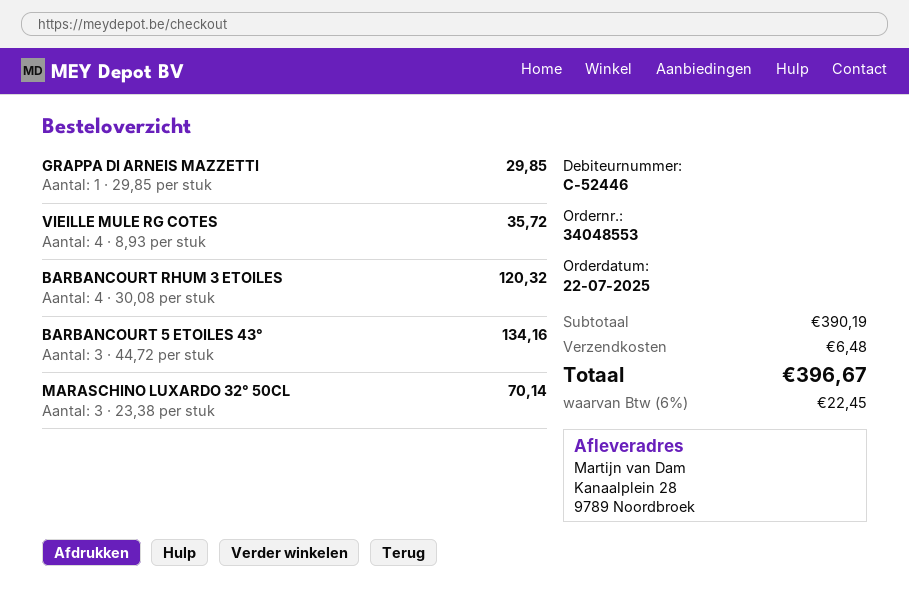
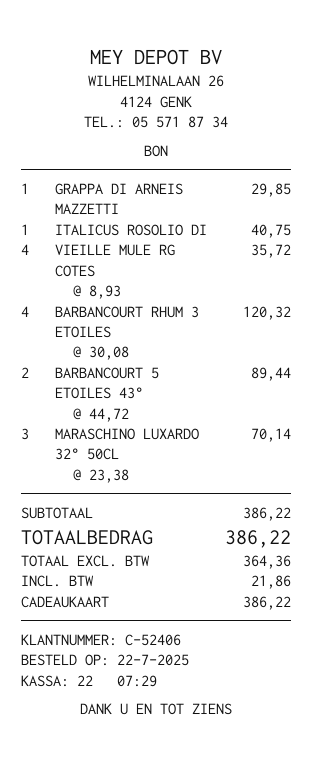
customer number: C-52446 -> C-52406
BARBANCOURT 5 ETOILES 43°: 3 x 44.72 = 134.16 -> 2 x 44.72 = 89.44
ITALICUS ROSOLIO DI: none -> 1 x 40.75 = 40.75
subtotal: 390.19 -> 386.22
shipping: 6.48 -> none
tax: 22.45 -> 21.86
total: 396.67 -> 386.22

